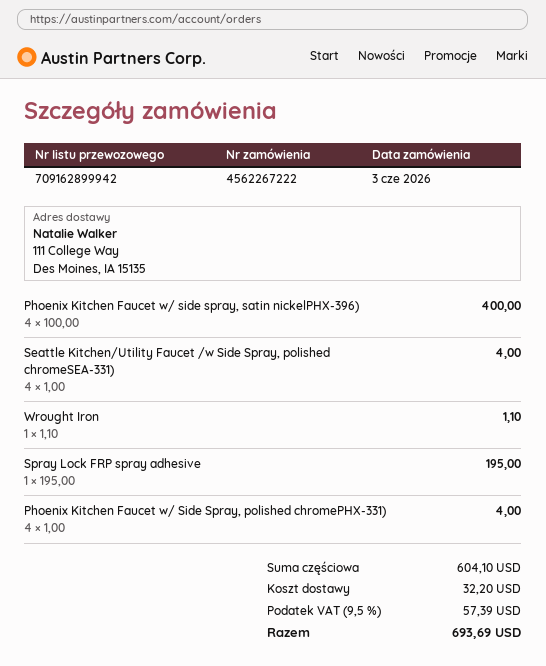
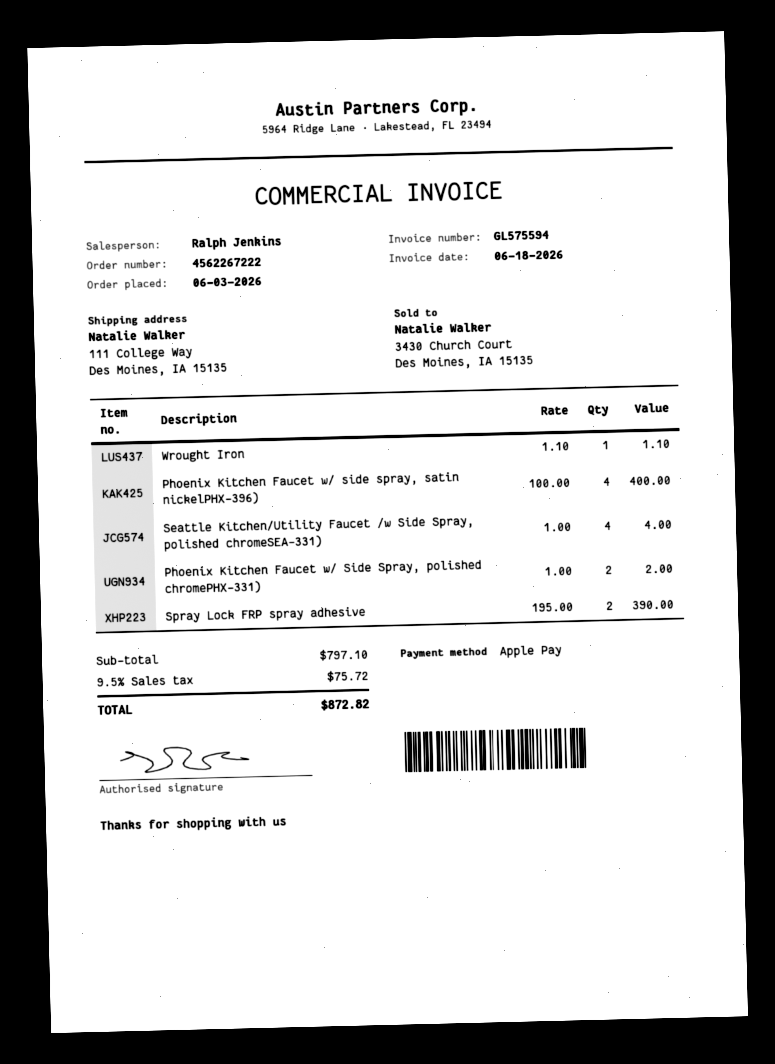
Spray Lock FRP spray adhesive: 1 x 195.00 = 195.00 -> 2 x 195.00 = 390.00
Phoenix Kitchen Faucet w/ Side Spray, polished chromePHX-331): 4 x 1.00 = 4.00 -> 2 x 1.00 = 2.00
subtotal: 604.10 -> 797.10
shipping: 32.20 -> none
tax: 9.5% = 57.39 -> 9.5% = 75.72
total: 693.69 -> 872.82

